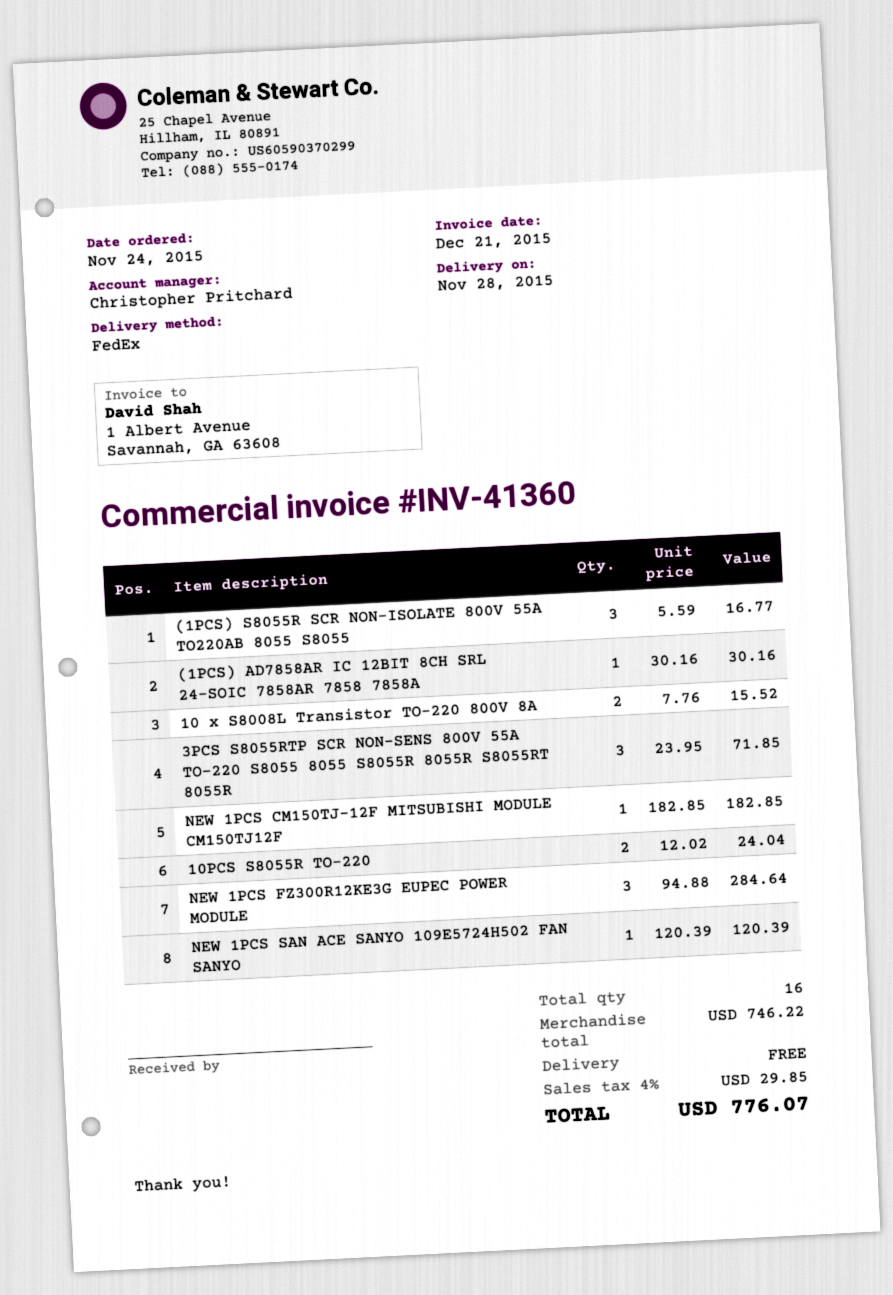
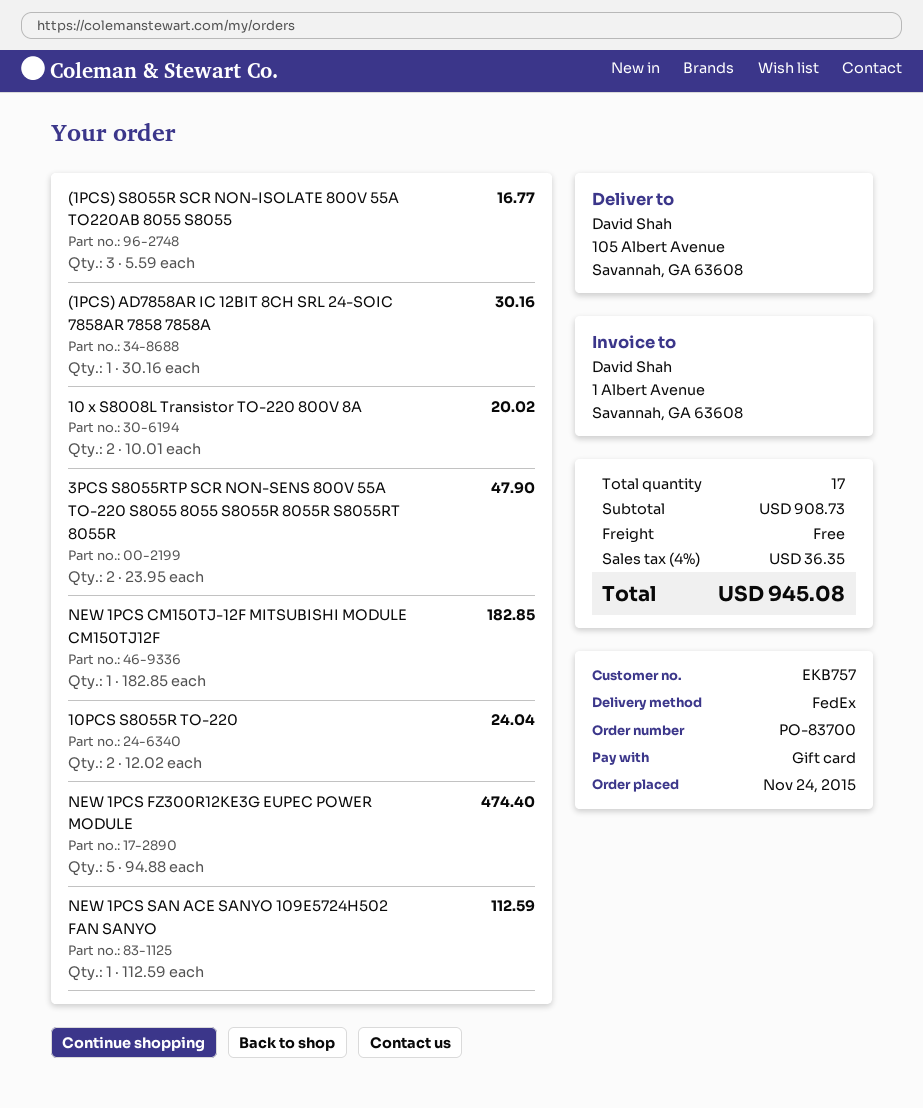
10 x S8008L Transistor TO-220 800V 8A: 2 x 7.76 = 15.52 -> 2 x 10.01 = 20.02
3PCS S8055RTP SCR NON-SENS 800V 55A TO-220 S8055 8055 S8055R 8055R S8055RT 8055R: 3 x 23.95 = 71.85 -> 2 x 23.95 = 47.90
NEW 1PCS FZ300R12KE3G EUPEC POWER MODULE: 3 x 94.88 = 284.64 -> 5 x 94.88 = 474.40
NEW 1PCS SAN ACE SANYO 109E5724H502 FAN SANYO: 1 x 120.39 = 120.39 -> 1 x 112.59 = 112.59
total quantity: 16 -> 17
subtotal: 746.22 -> 908.73
tax: 4% = 29.85 -> 4% = 36.35
total: 776.07 -> 945.08

